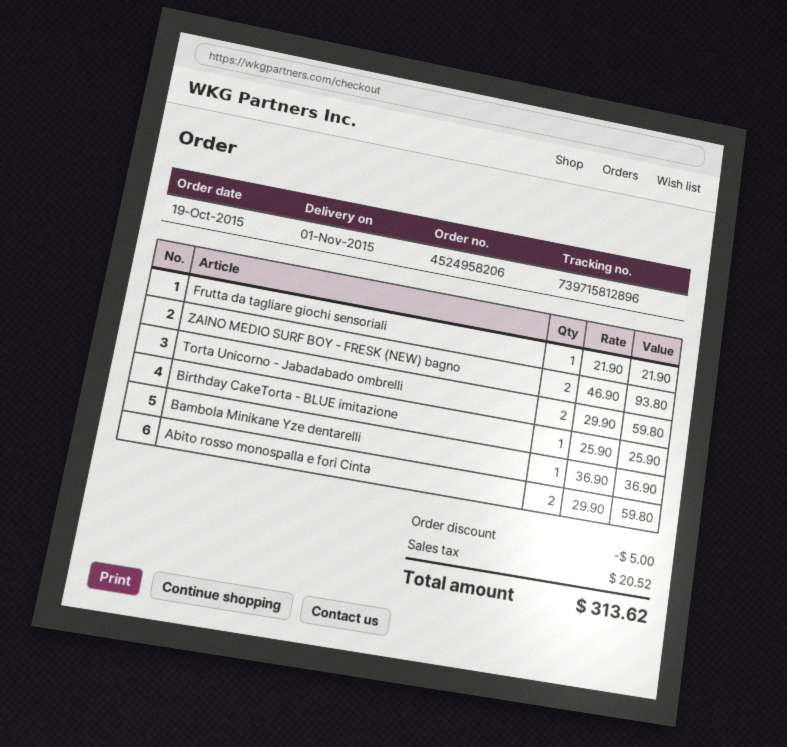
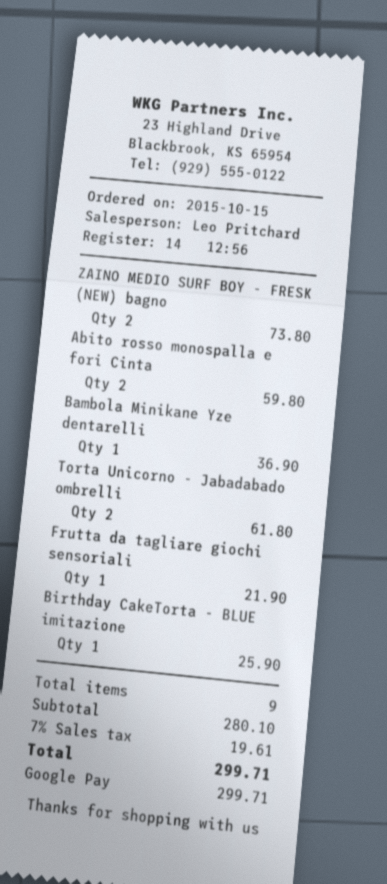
order date: 2015-10-19 -> 2015-10-15
ZAINO MEDIO SURF BOY - FRESK (NEW) bagno: 2 for 93.80 -> 2 for 73.80
Torta Unicorno - Jabadabado ombrelli: 2 for 59.80 -> 2 for 61.80
discount: 5.00 -> none
tax: 20.52 -> 19.61
total: 313.62 -> 299.71

